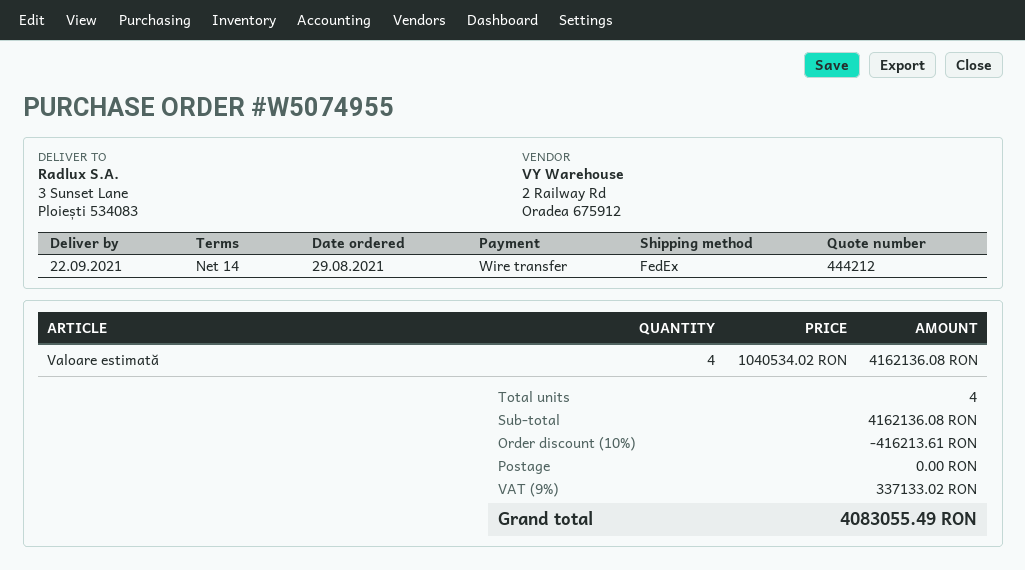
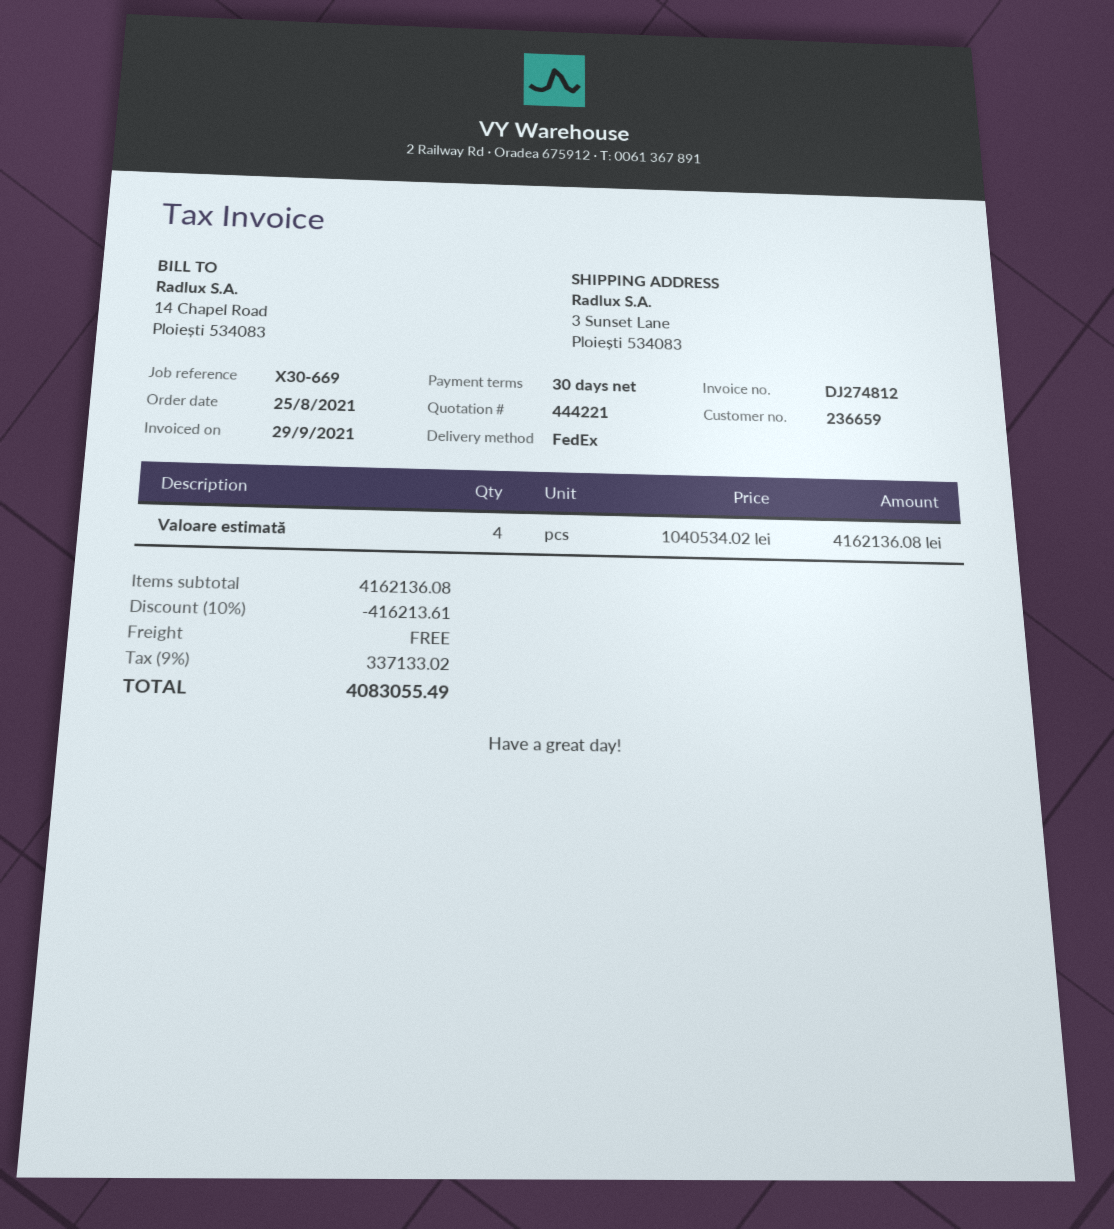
quote number: 444212 -> 444221
order date: 2021-08-29 -> 2021-08-25
payment terms: 14 days -> 30 days

